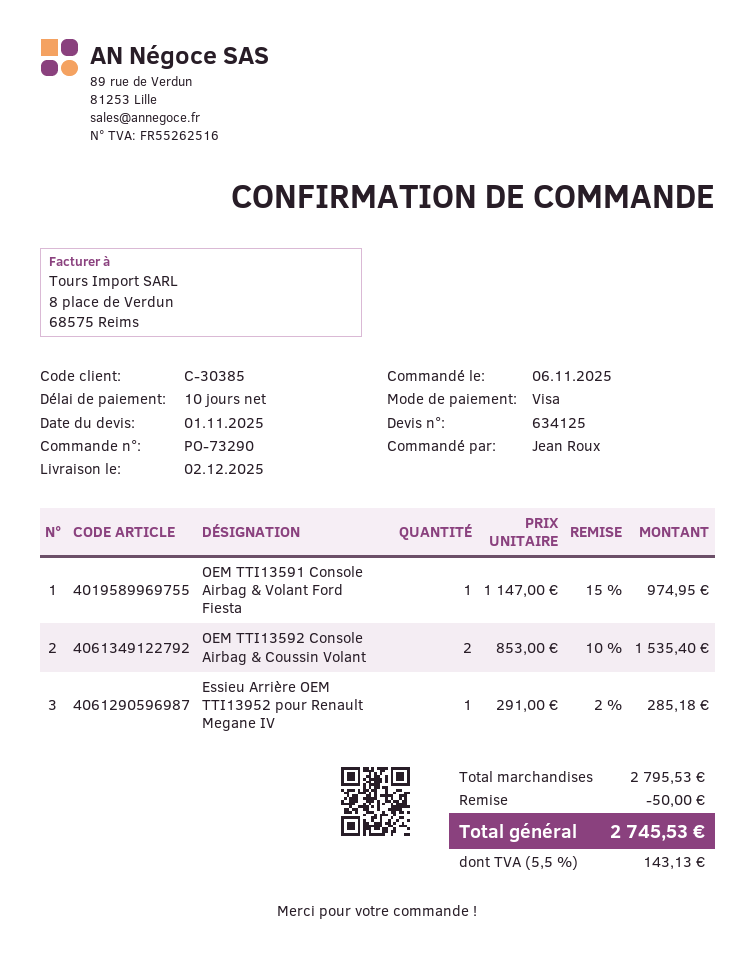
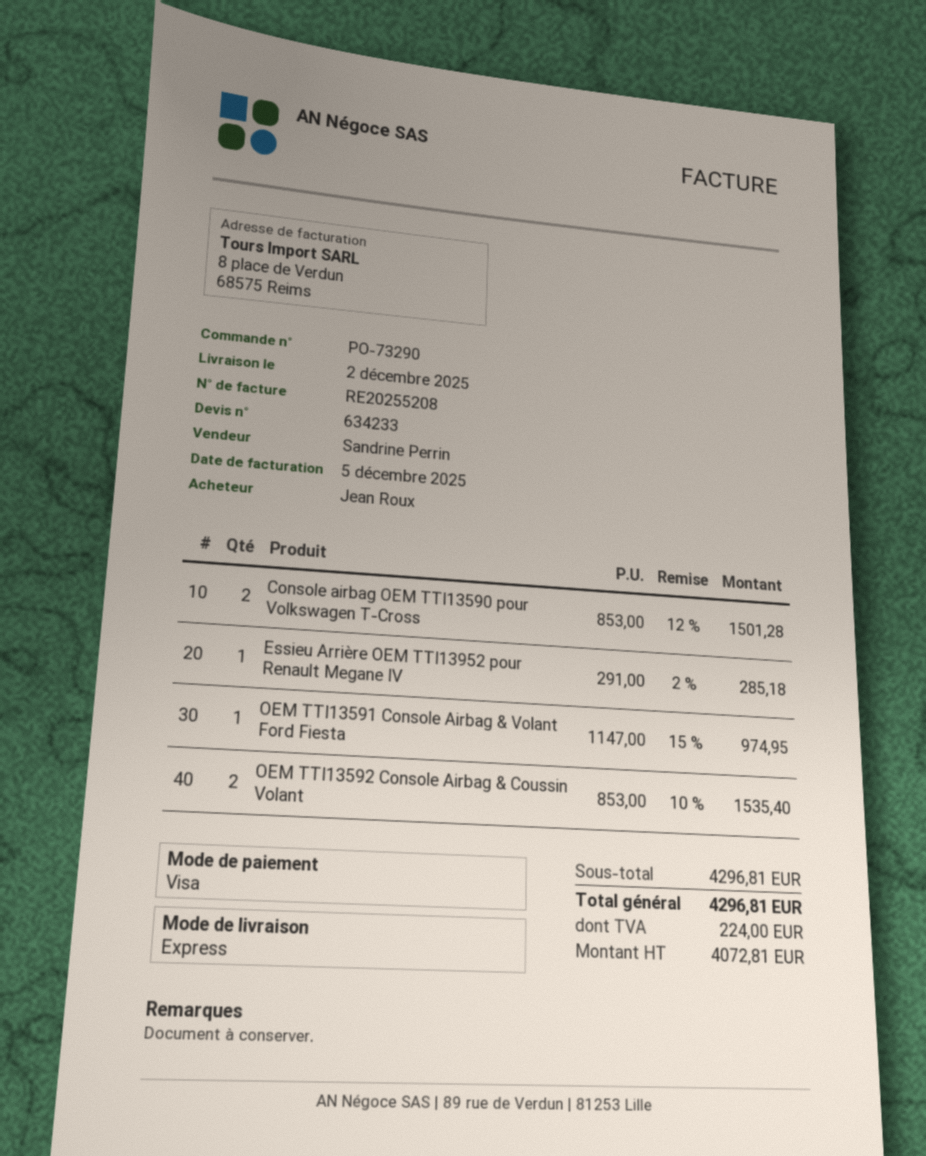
quote number: 634125 -> 634233
Console airbag OEM TTI13590 pour Volkswagen T-Cross: none -> 2 x 853.00 - 12% = 1501.28
subtotal: 2795.53 -> 4296.81
discount: 50.00 -> none
tax: 143.13 -> 224.00
total: 2745.53 -> 4296.81

